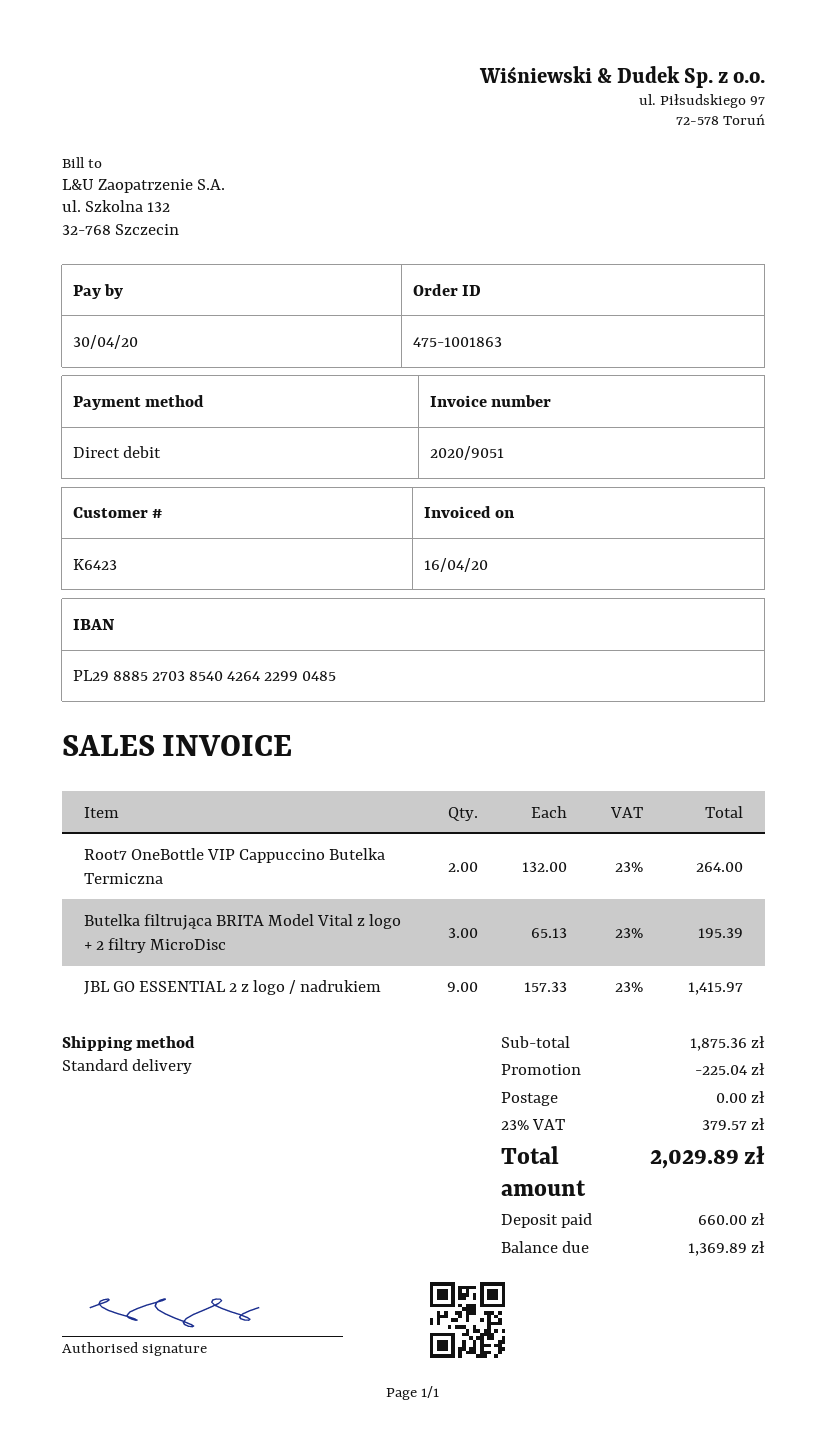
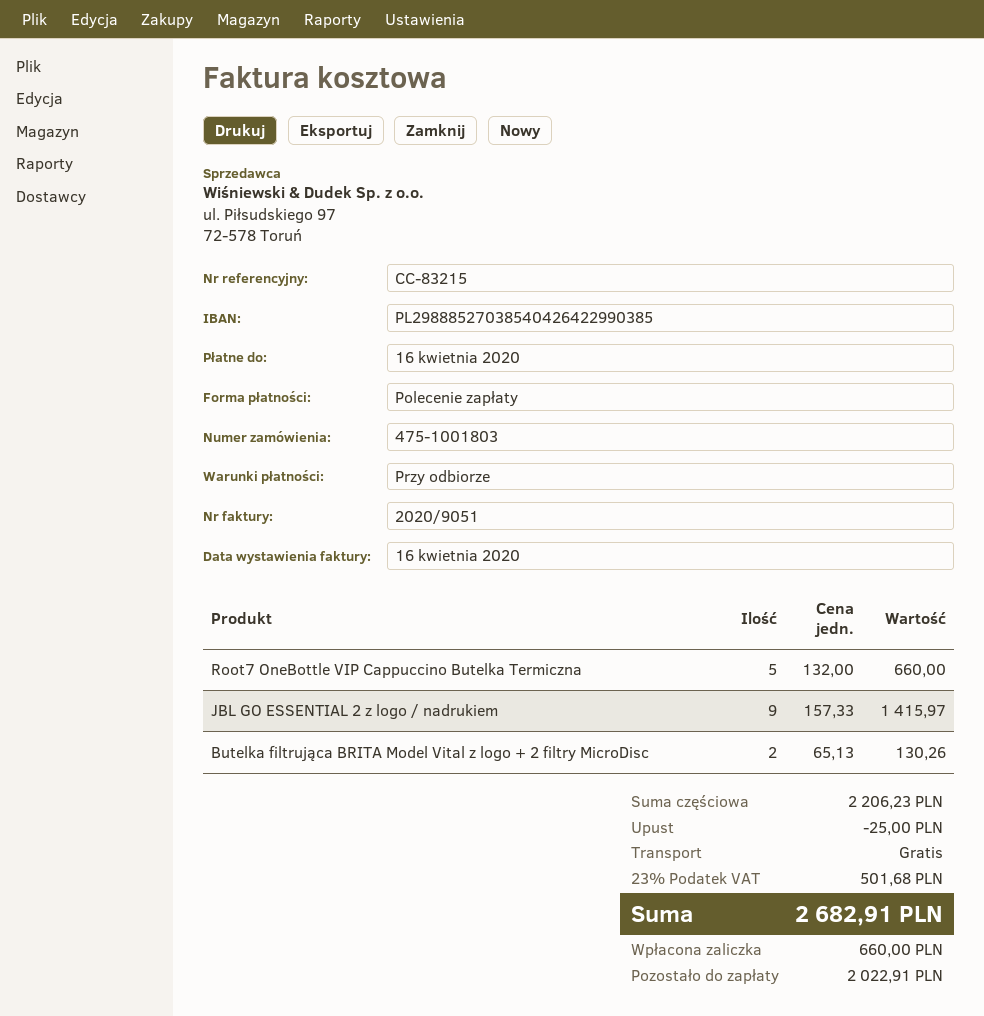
order number: 475-1001863 -> 475-1001803
due date: 2020-04-30 -> 2020-04-16
bank account: PL29888527038540426422990485 -> PL29888527038540426422990385
Root7 OneBottle VIP Cappuccino Butelka Termiczna: 2 x 132.00 = 264.00 -> 5 x 132.00 = 660.00
Butelka filtrująca BRITA Model Vital z logo + 2 filtry MicroDisc: 3 x 65.13 = 195.39 -> 2 x 65.13 = 130.26
subtotal: 1875.36 -> 2206.23
discount: 225.04 -> 25.00
tax: 23% = 379.57 -> 23% = 501.68
total: 2029.89 -> 2682.91
balance: 1369.89 -> 2022.91

